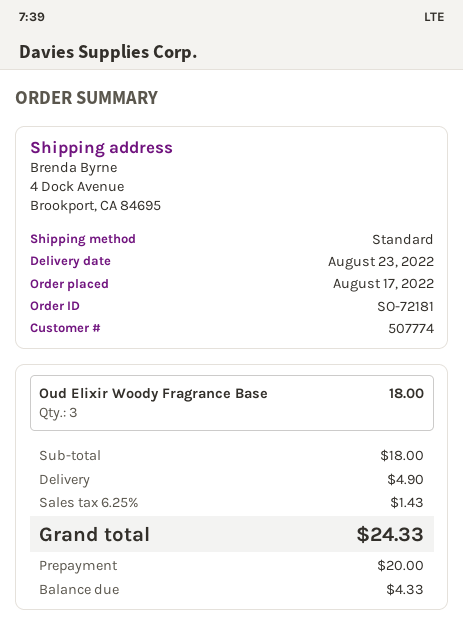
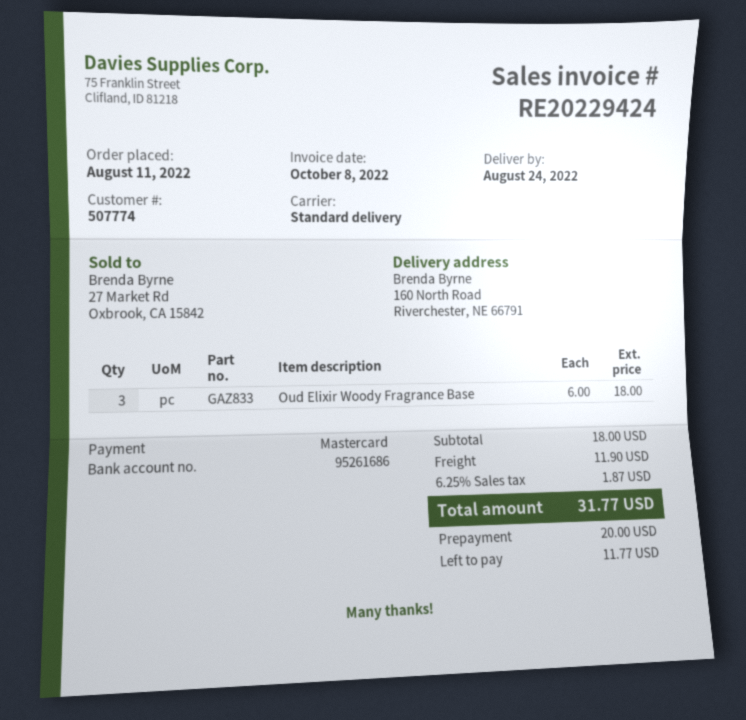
order date: 2022-08-17 -> 2022-08-11
delivery date: 2022-08-23 -> 2022-08-24
ship to: 4 Dock Avenue, Brookport, CA 84695 -> 160 North Road, Riverchester, NE 66791
shipping: 4.90 -> 11.90
tax: 6.25% = 1.43 -> 6.25% = 1.87
total: 24.33 -> 31.77
balance: 4.33 -> 11.77

